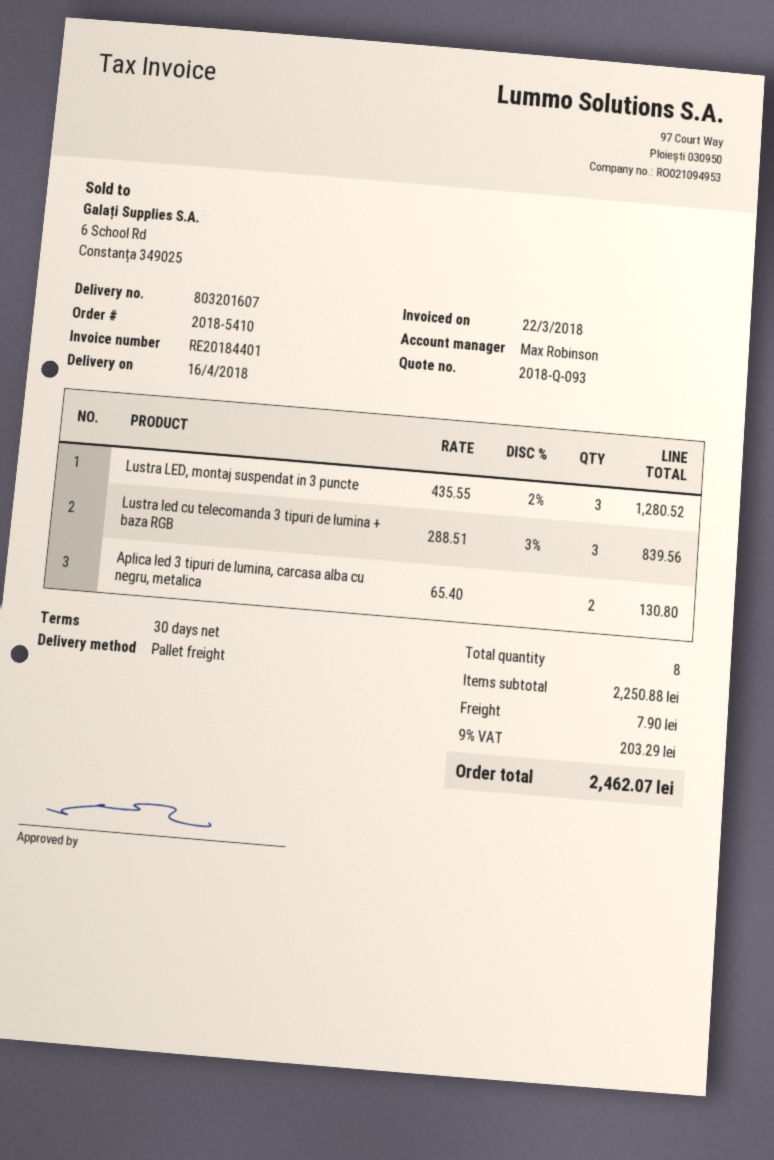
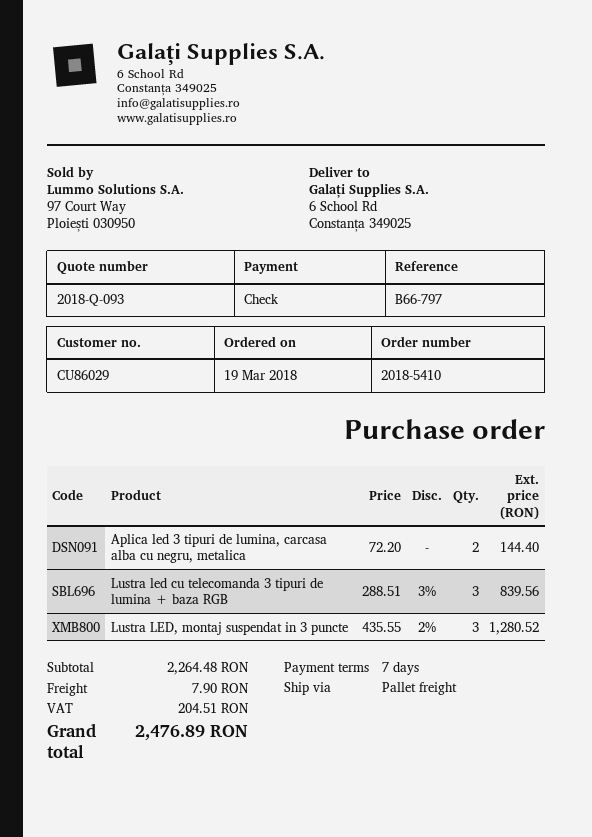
payment terms: 30 days -> 7 days
Aplica led 3 tipuri de lumina, carcasa alba cu negru, metalica: 2 x 65.40 = 130.80 -> 2 x 72.20 = 144.40
subtotal: 2250.88 -> 2264.48
tax: 203.29 -> 204.51
total: 2462.07 -> 2476.89

